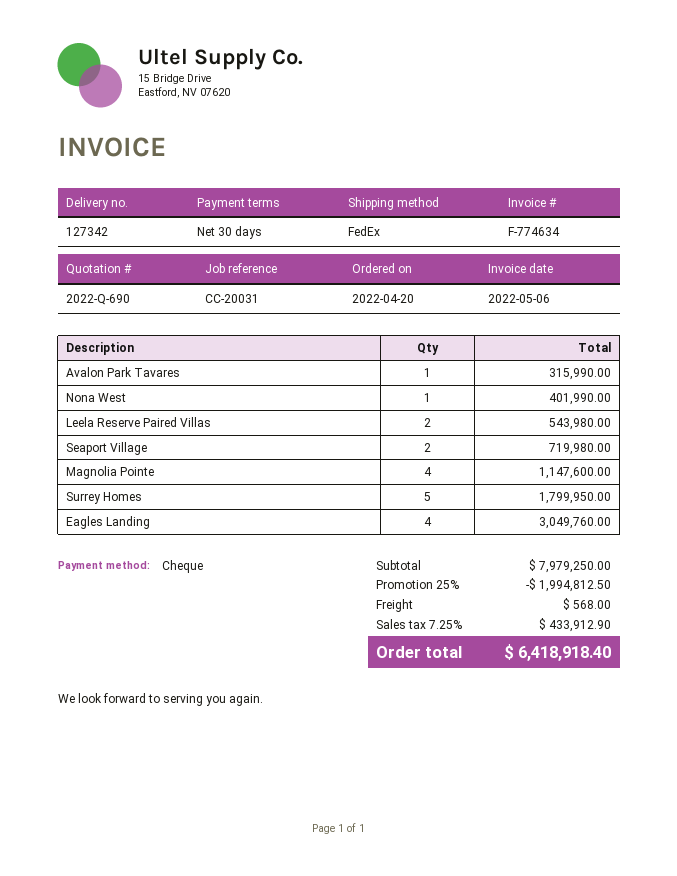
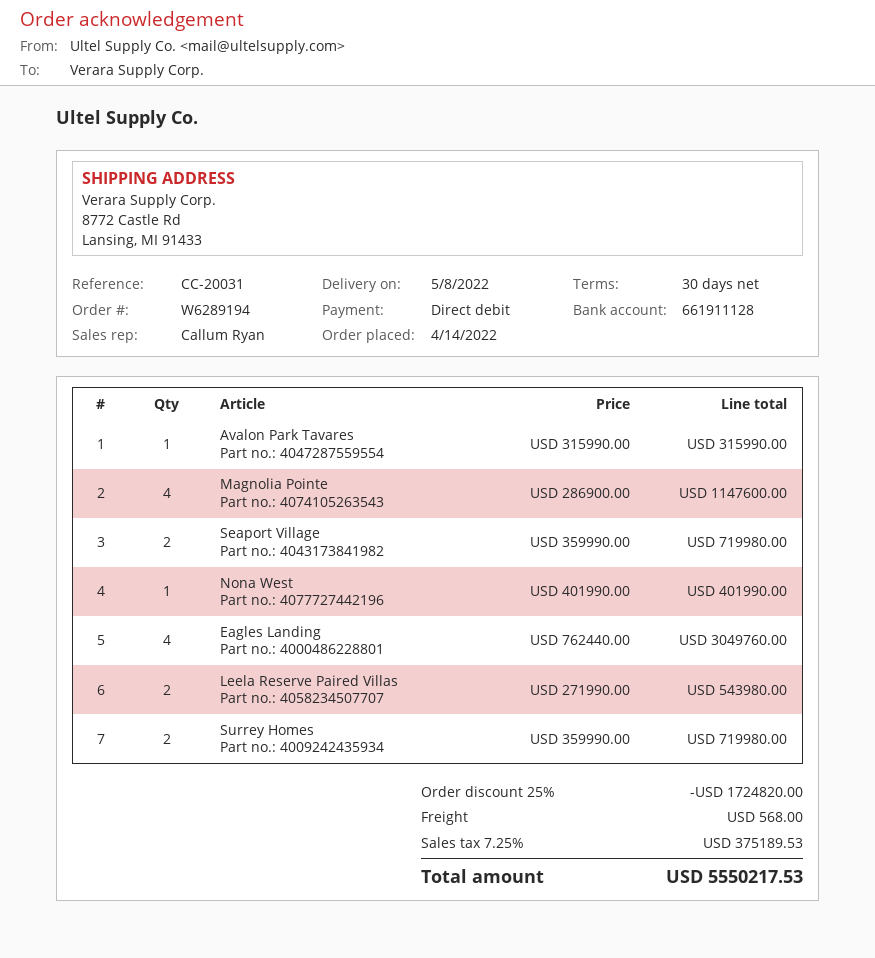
order date: 2022-04-20 -> 2022-04-14
payment method: cheque -> direct debit
Surrey Homes: 5 for 1799950.00 -> 2 for 719980.00
discount: 25% = 1994812.50 -> 25% = 1724820.00
tax: 7.25% = 433912.90 -> 7.25% = 375189.53
total: 6418918.40 -> 5550217.53

